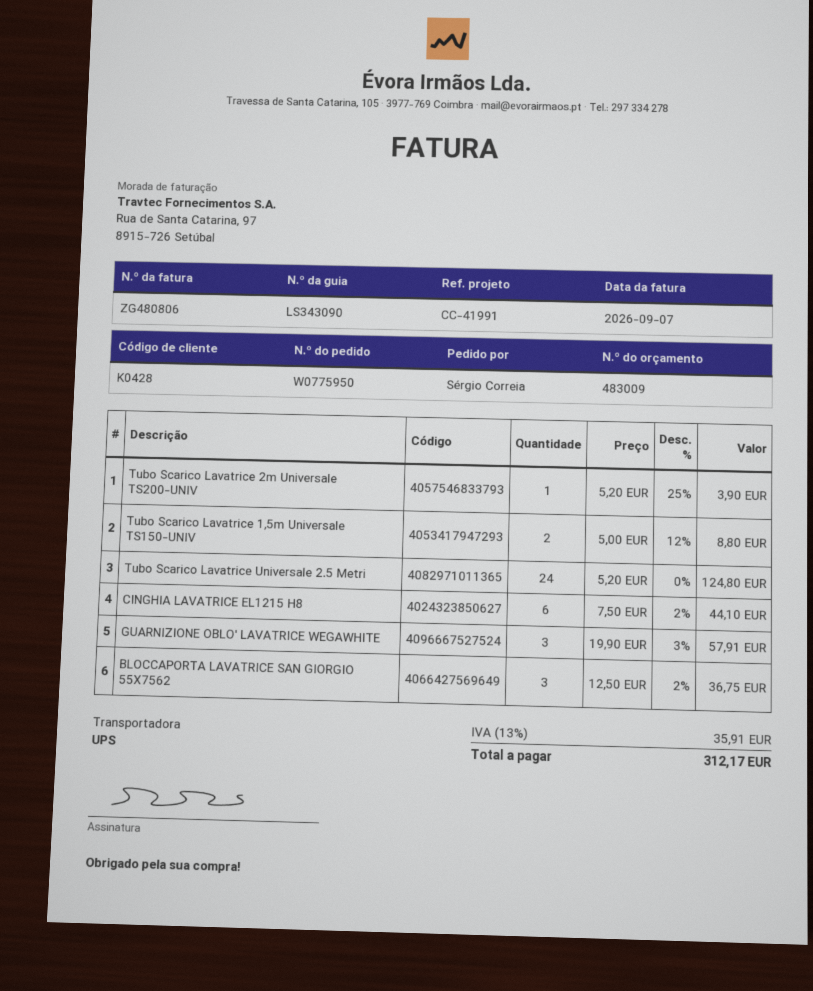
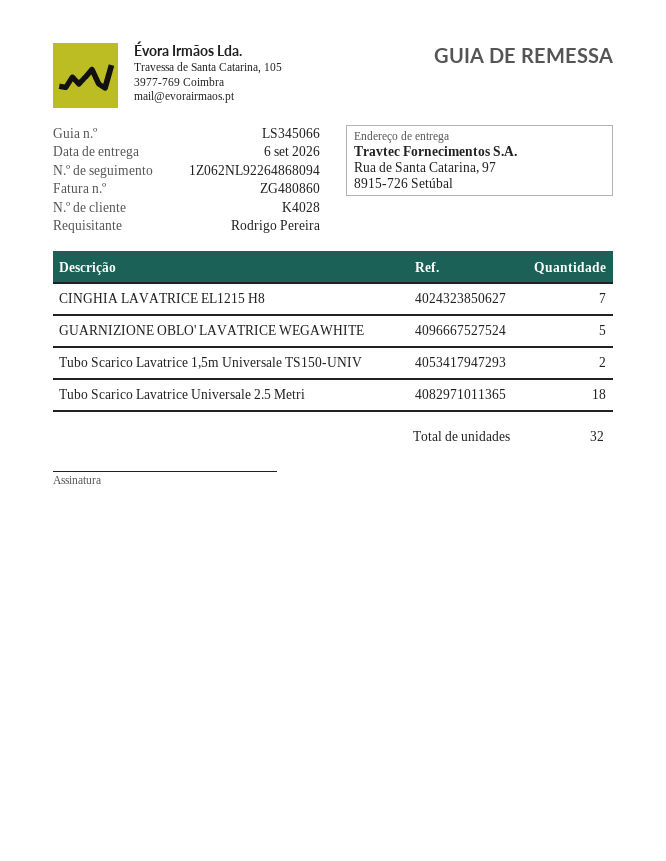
delivery note number: LS343090 -> LS345066
invoice number: ZG480806 -> ZG480860
customer number: K0428 -> K4028
ordered by: Sérgio Correia -> Rodrigo Pereira
Tubo Scarico Lavatrice 2m Universale TS200-UNIV: 1 -> none
Tubo Scarico Lavatrice Universale 2.5 Metri: 24 -> 18
CINGHIA LAVATRICE EL1215 H8: 6 -> 7
GUARNIZIONE OBLO' LAVATRICE WEGAWHITE: 3 -> 5
BLOCCAPORTA LAVATRICE SAN GIORGIO 55X7562: 3 -> none

